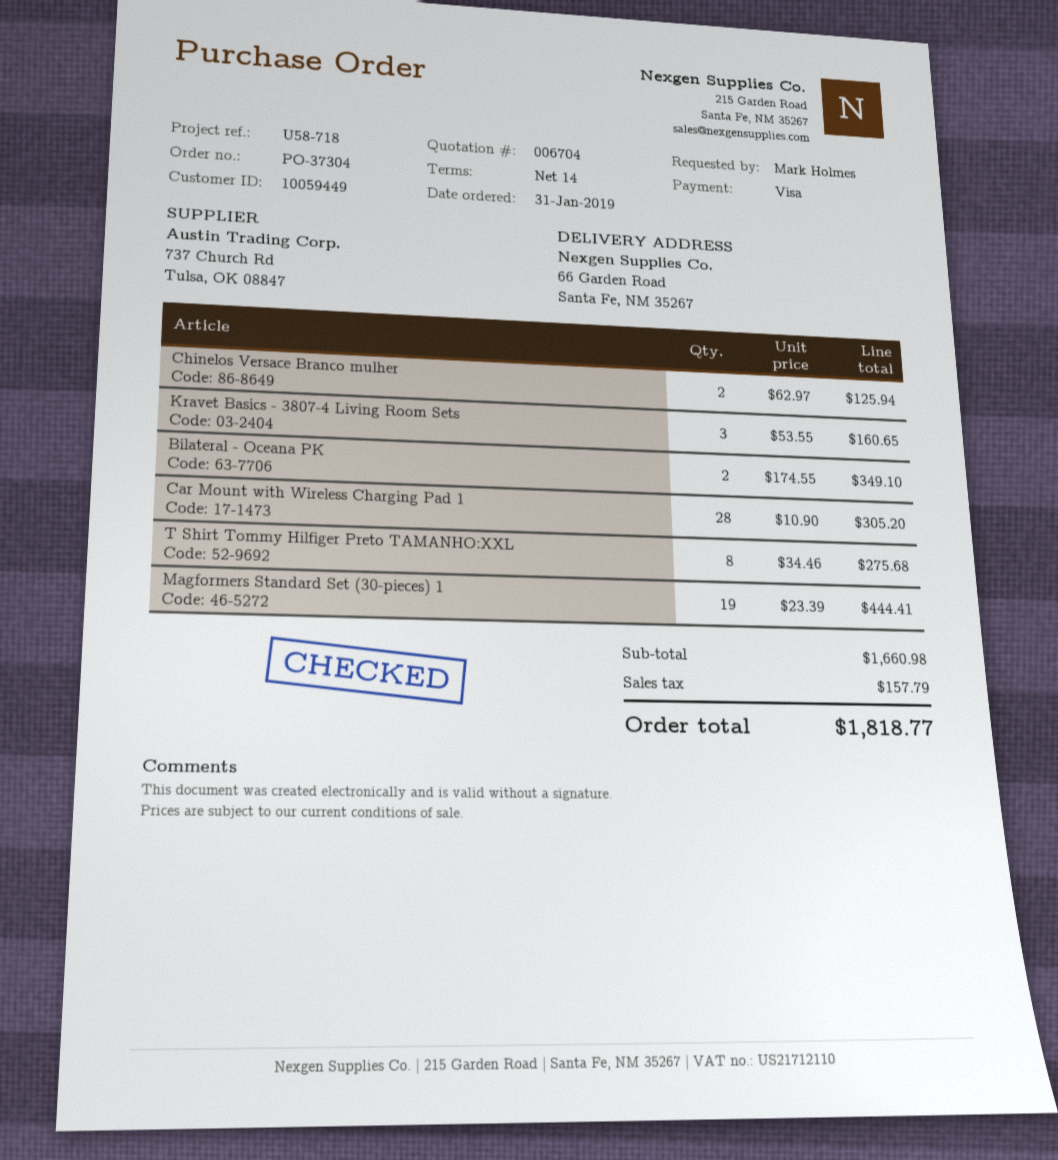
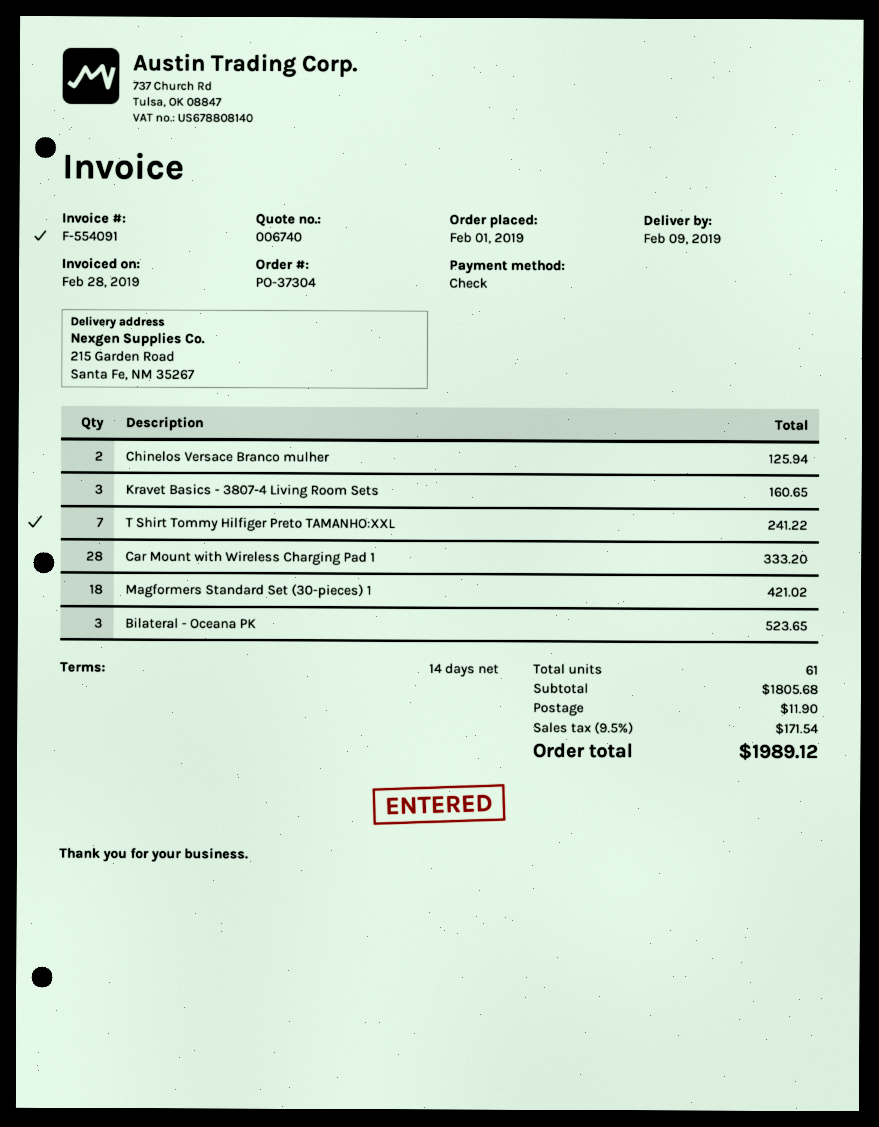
quote number: 006704 -> 006740
order date: 2019-01-31 -> 2019-02-01
payment method: Visa -> cheque
ship to: 66 Garden Road, Santa Fe, NM 35267 -> 215 Garden Road, Santa Fe, NM 35267
Bilateral - Oceana PK: 2 for 349.10 -> 3 for 523.65
Car Mount with Wireless Charging Pad 1: 28 for 305.20 -> 28 for 333.20
T Shirt Tommy Hilfiger Preto TAMANHO:XXL: 8 for 275.68 -> 7 for 241.22
Magformers Standard Set (30-pieces) 1: 19 for 444.41 -> 18 for 421.02
subtotal: 1660.98 -> 1805.68
shipping: none -> 11.90
tax: 157.79 -> 171.54
total: 1818.77 -> 1989.12

